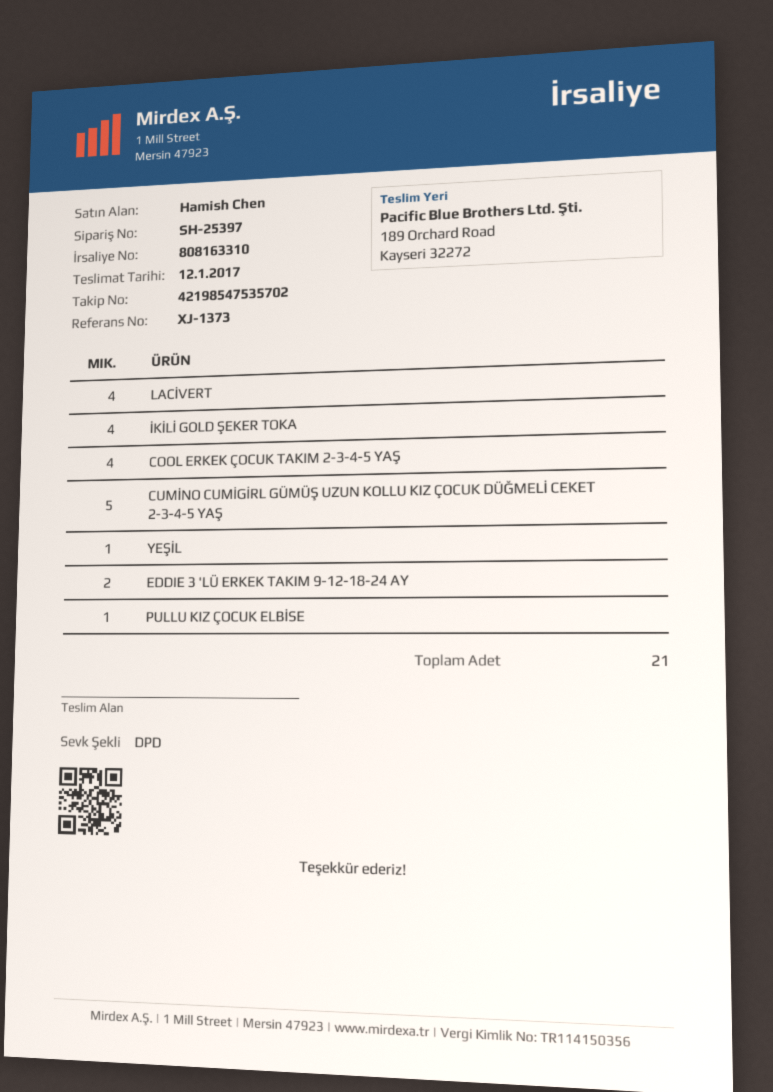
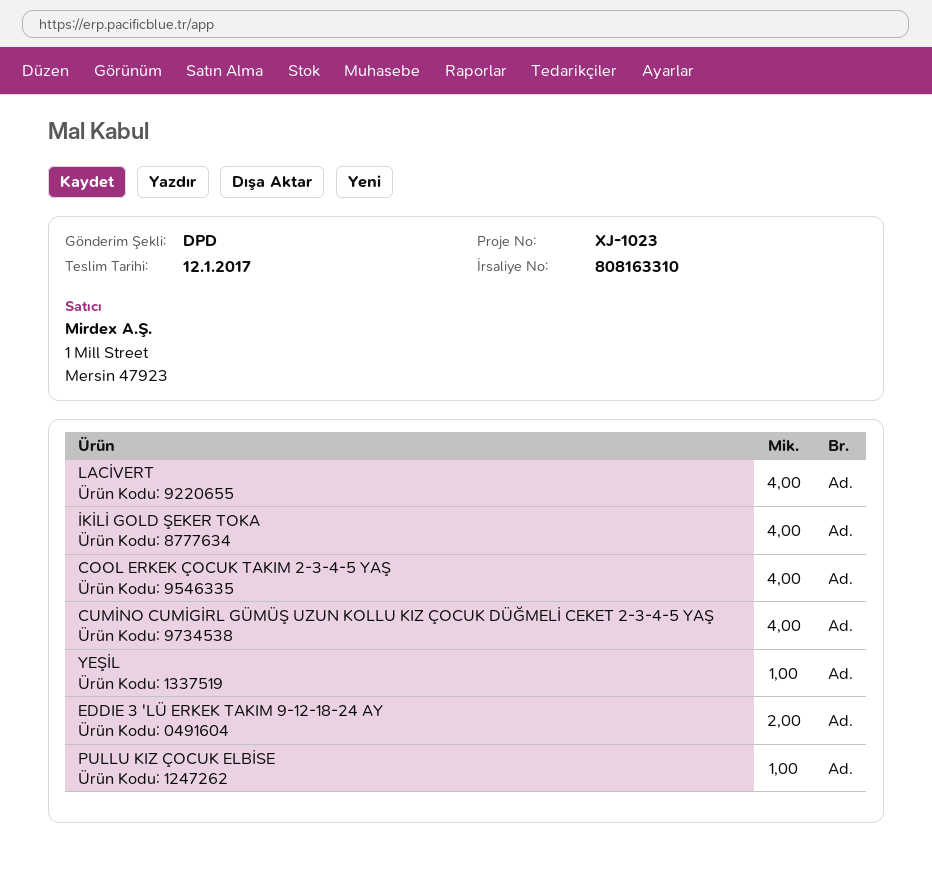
reference: XJ-1373 -> XJ-1023
CUMİNO CUMİGİRL GÜMÜŞ UZUN KOLLU KIZ ÇOCUK DÜĞMELİ CEKET 2-3-4-5 YAŞ: 5 -> 4

